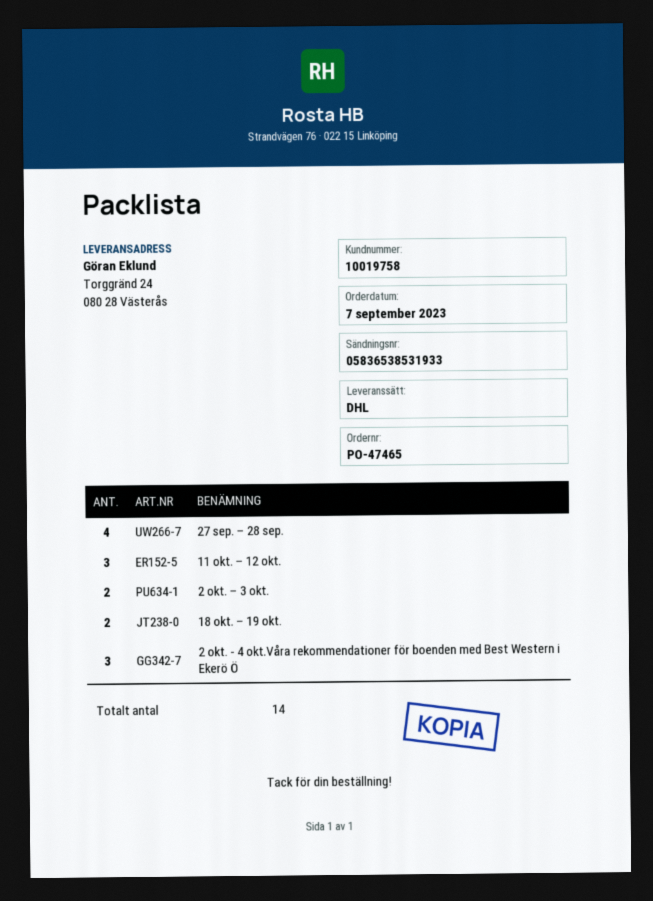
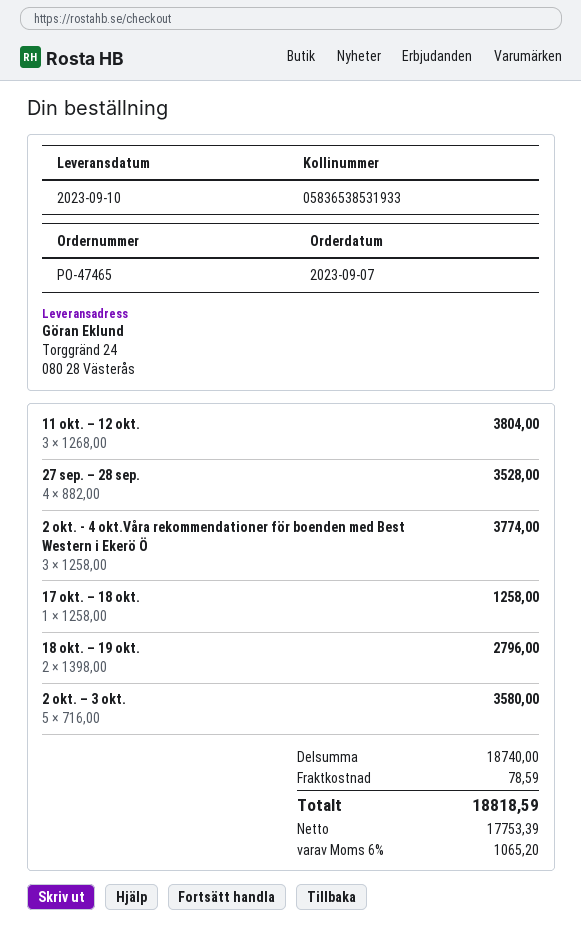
2 okt. – 3 okt.: 2 -> 5
17 okt. – 18 okt.: none -> 1

